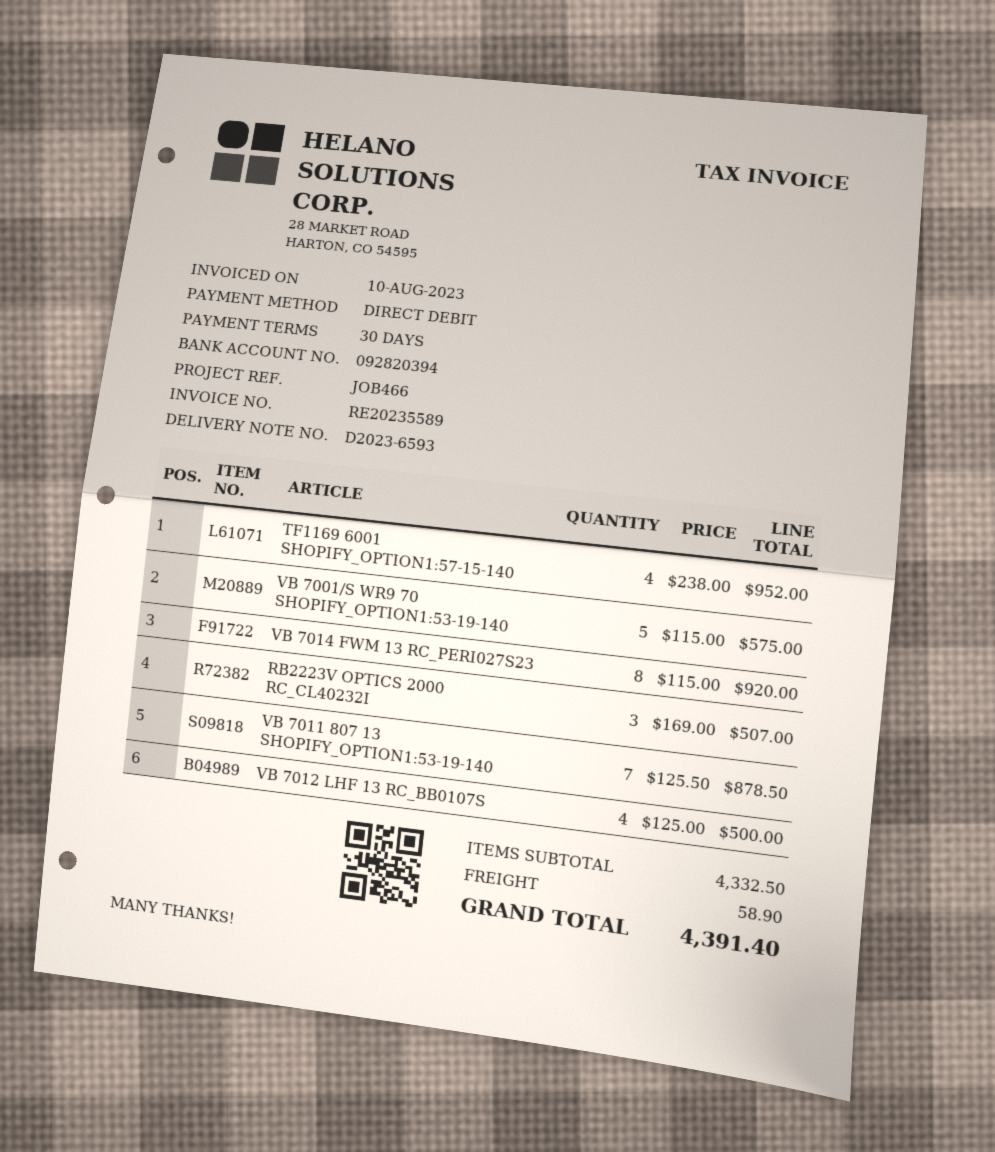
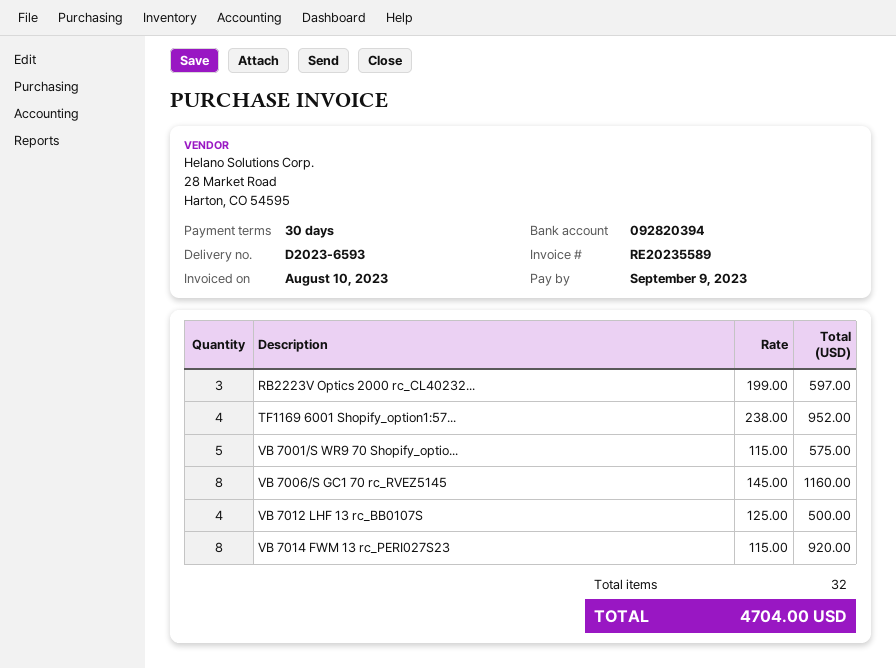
RB2223V OPTICS 2000 RC_CL40232I: 3 x 169.00 = 507.00 -> 3 x 199.00 = 597.00
VB 7011 807 13 SHOPIFY_OPTION1:53-19-140: 7 x 125.50 = 878.50 -> none
VB 7006/S GC1 70 rc_RVEZ5145: none -> 8 x 145.00 = 1160.00
shipping: 58.90 -> none
total: 4391.40 -> 4704.00

